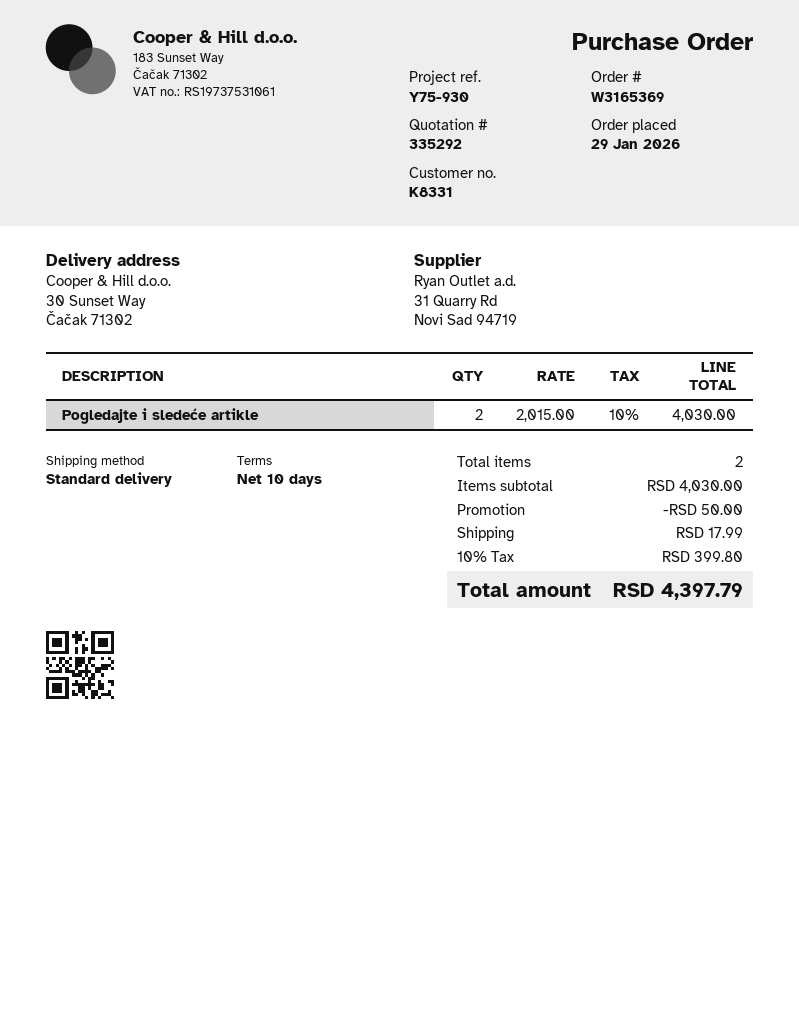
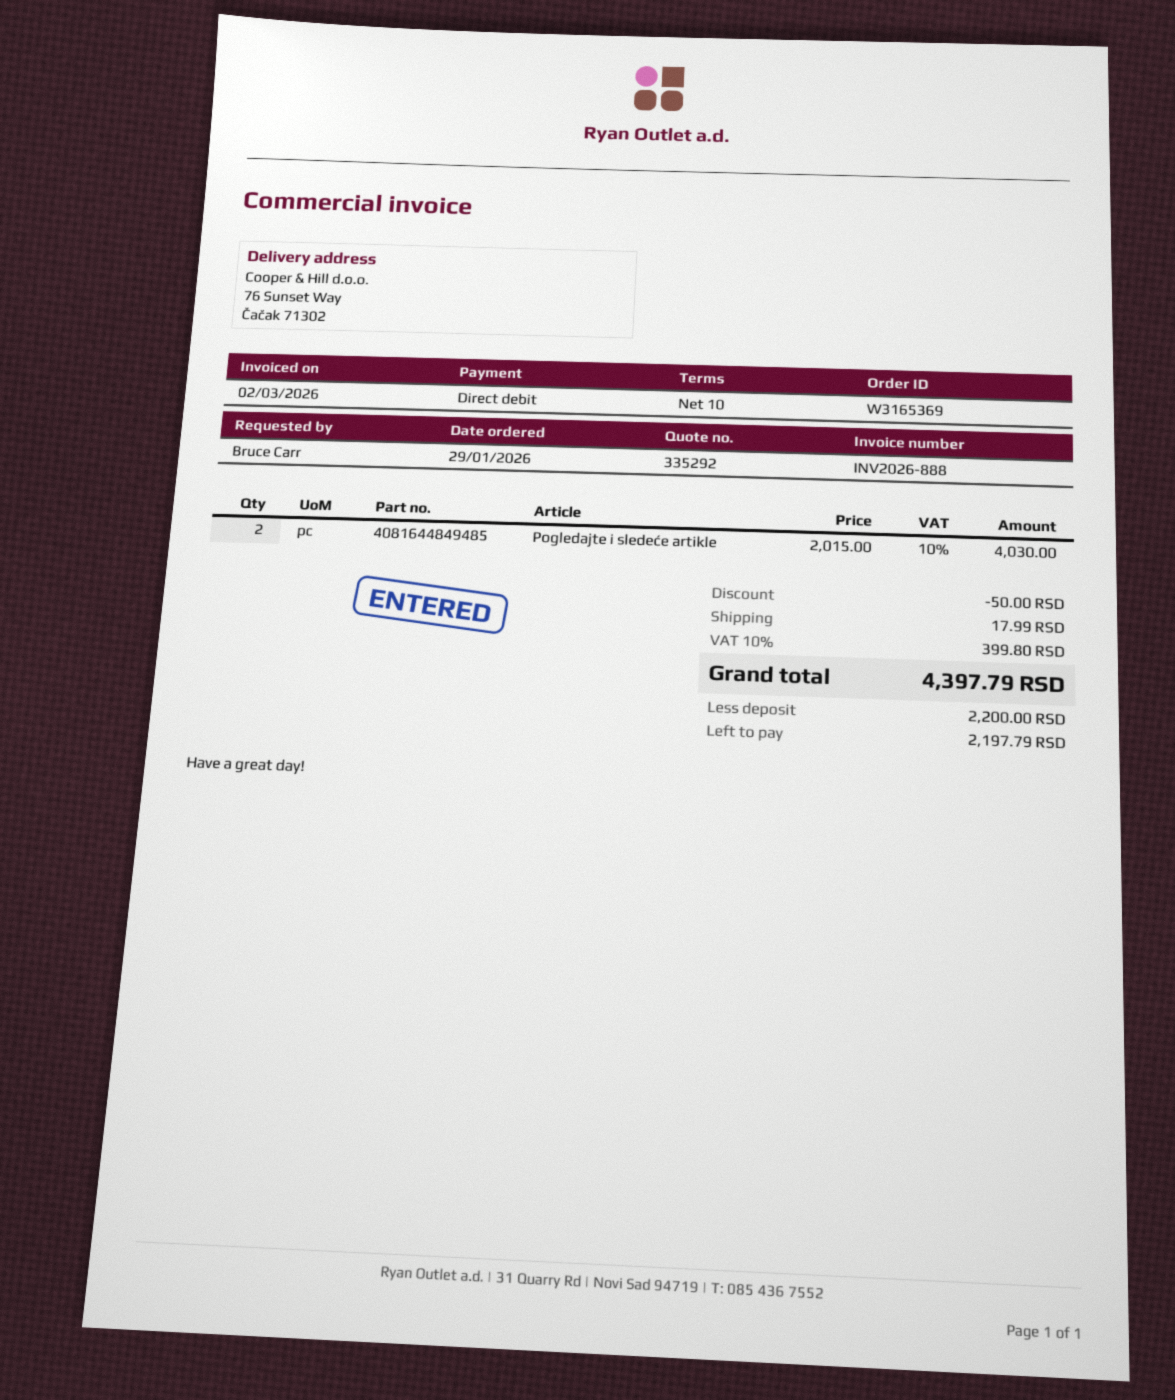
ship to: 30 Sunset Way, Čačak 71302 -> 76 Sunset Way, Čačak 71302

